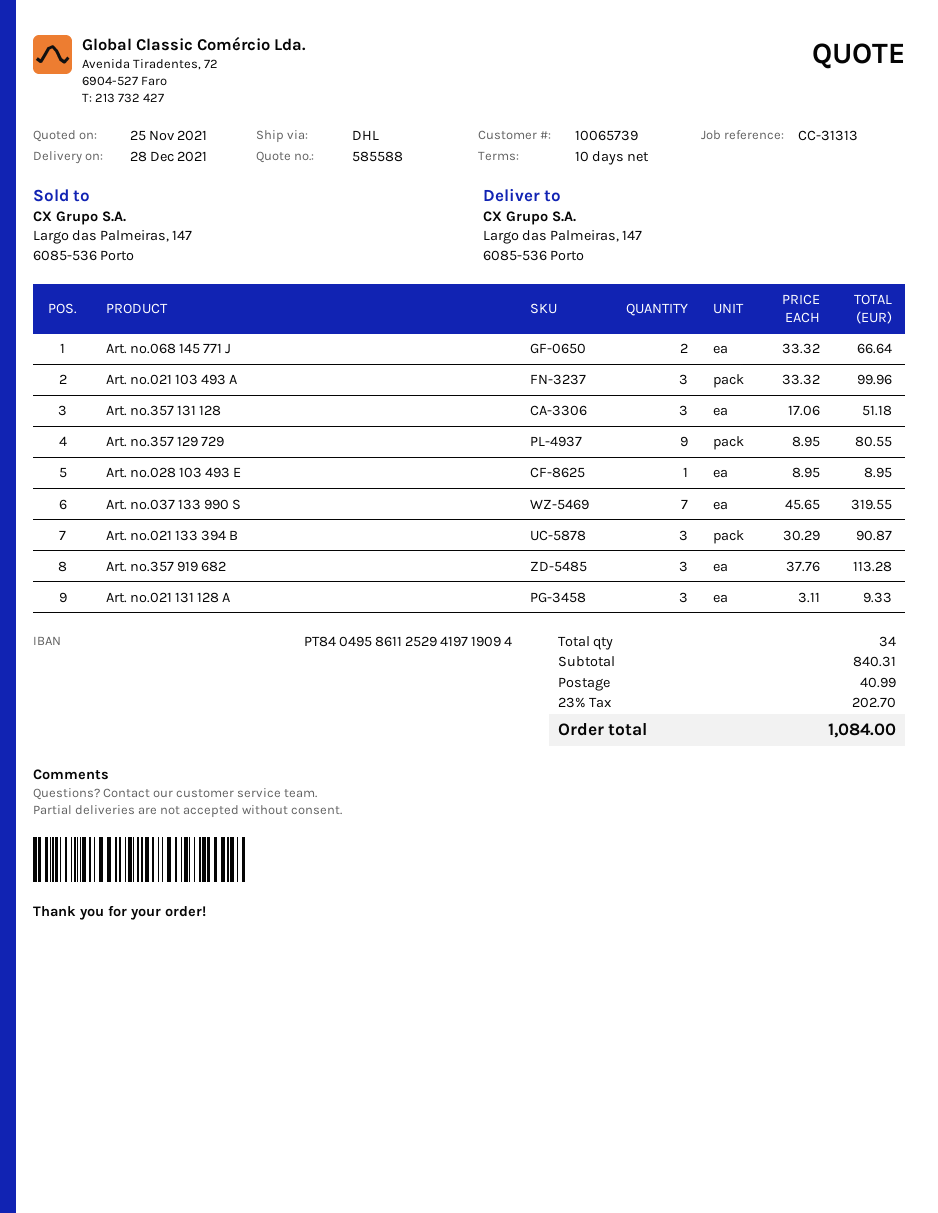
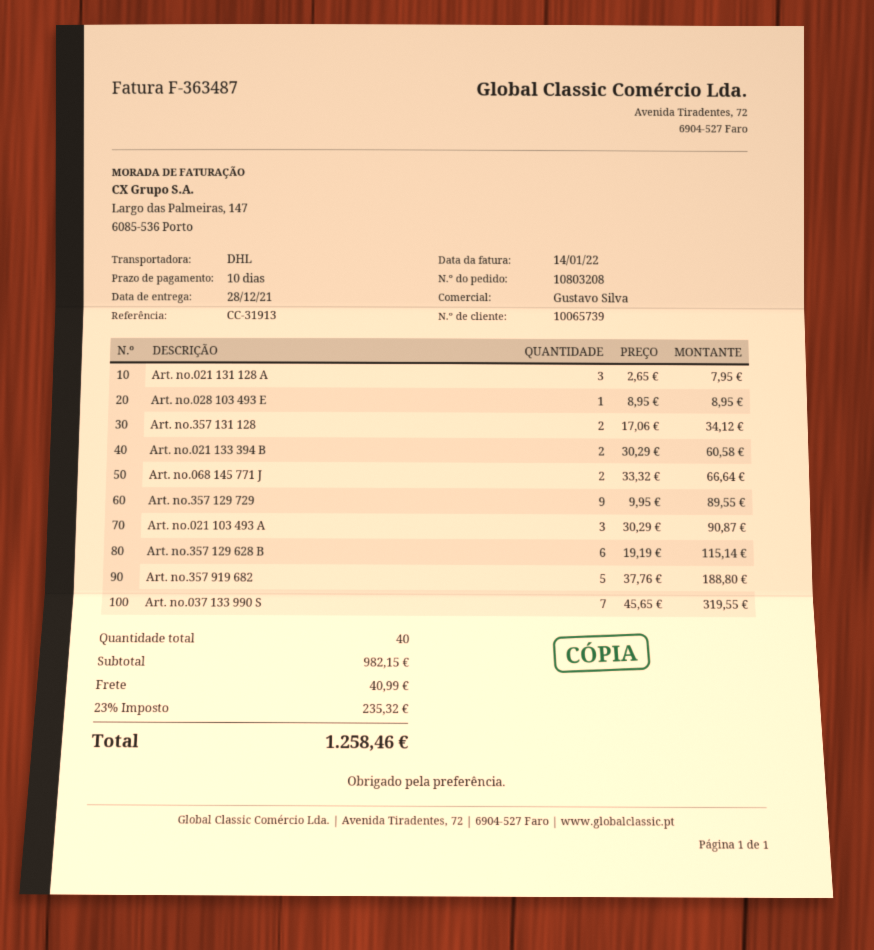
reference: CC-31313 -> CC-31913
Art. no.021 103 493 A: 3 x 33.32 = 99.96 -> 3 x 30.29 = 90.87
Art. no.357 131 128: 3 x 17.06 = 51.18 -> 2 x 17.06 = 34.12
Art. no.357 129 729: 9 x 8.95 = 80.55 -> 9 x 9.95 = 89.55
Art. no.021 133 394 B: 3 x 30.29 = 90.87 -> 2 x 30.29 = 60.58
Art. no.357 919 682: 3 x 37.76 = 113.28 -> 5 x 37.76 = 188.80
Art. no.021 131 128 A: 3 x 3.11 = 9.33 -> 3 x 2.65 = 7.95
Art. no.357 129 628 B: none -> 6 x 19.19 = 115.14
total quantity: 34 -> 40
subtotal: 840.31 -> 982.15
tax: 23% = 202.70 -> 23% = 235.32
total: 1084.00 -> 1258.46

